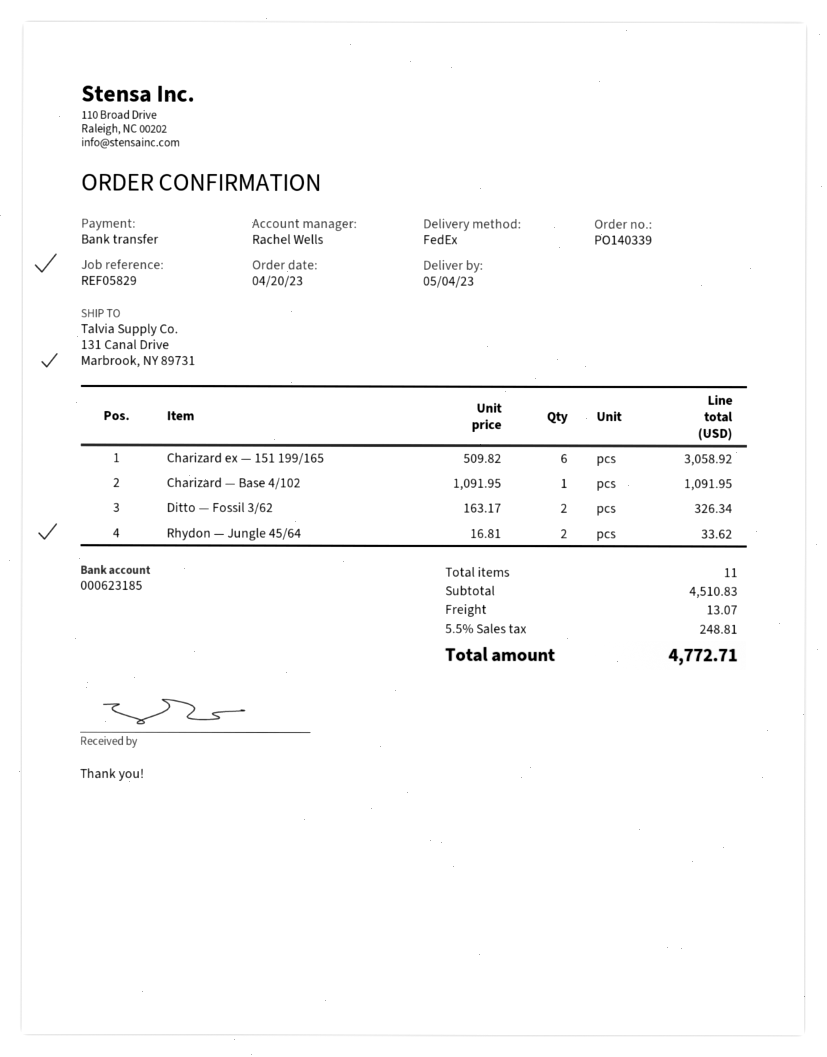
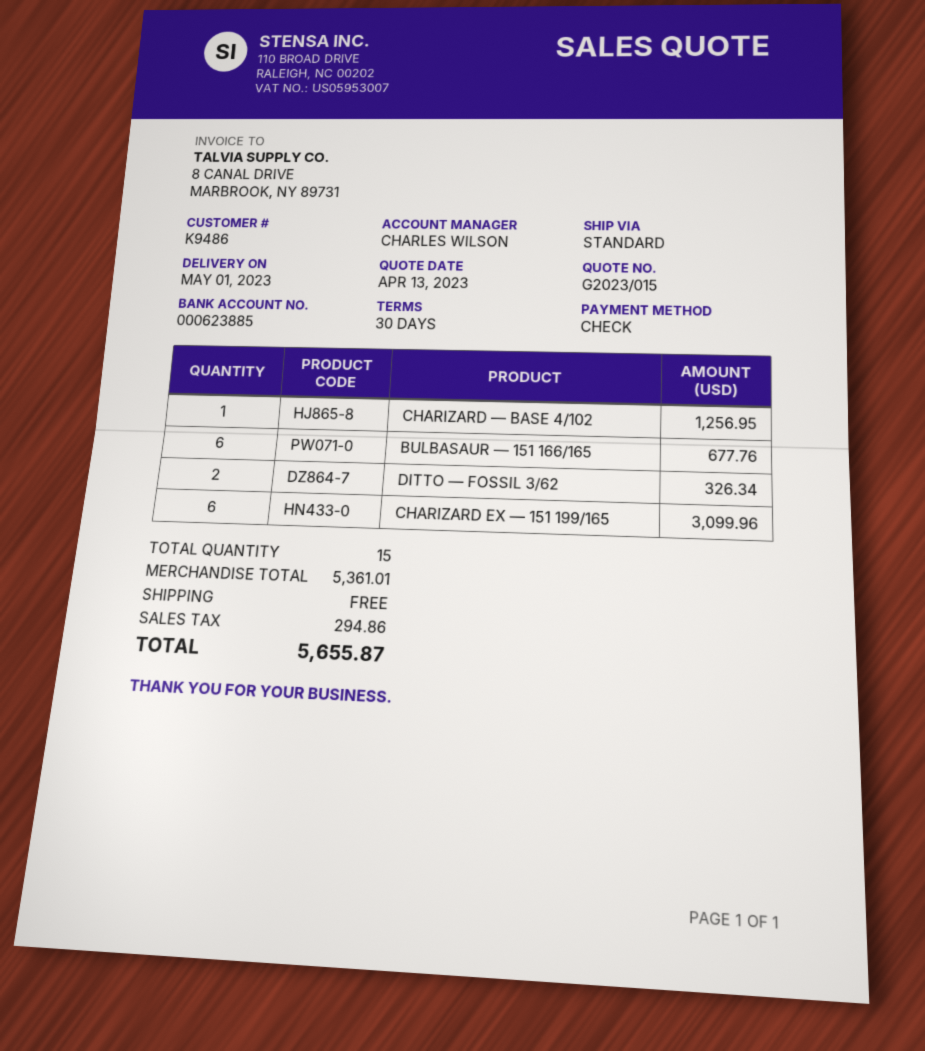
delivery date: 2023-05-04 -> 2023-05-01
sales rep: Rachel Wells -> CHARLES WILSON
payment method: bank transfer -> cheque
bank account: 000623185 -> 000623885
shipping method: FedEx -> standard
Charizard ex — 151 199/165: 6 for 3058.92 -> 6 for 3099.96
Charizard — Base 4/102: 1 for 1091.95 -> 1 for 1256.95
Rhydon — Jungle 45/64: 2 for 33.62 -> none
BULBASAUR — 151 166/165: none -> 6 for 677.76
total quantity: 11 -> 15
subtotal: 4510.83 -> 5361.01
shipping: 13.07 -> 0.00
tax: 248.81 -> 294.86
total: 4772.71 -> 5655.87

